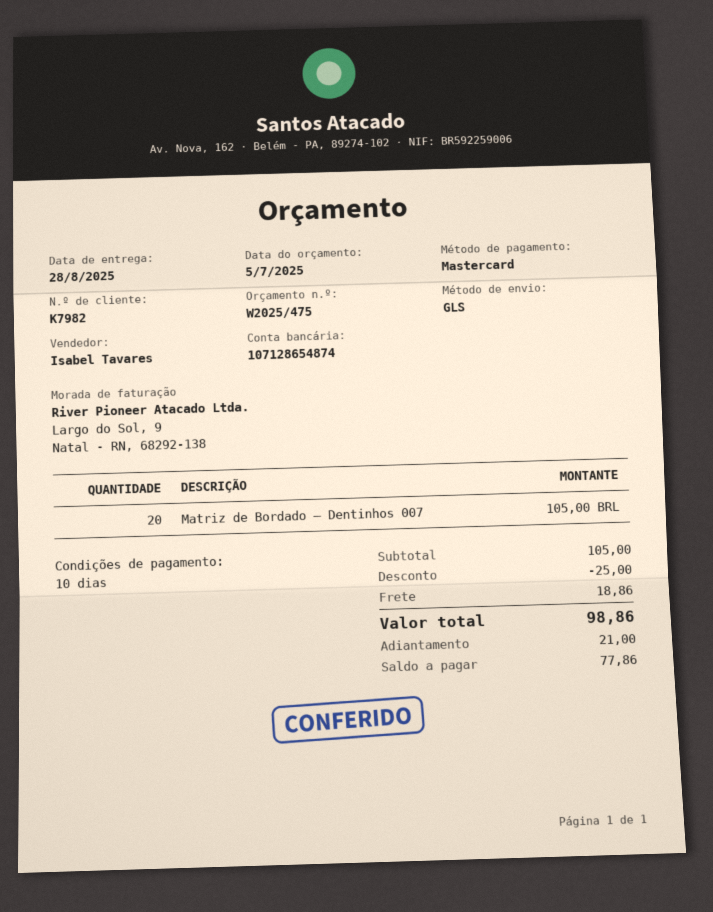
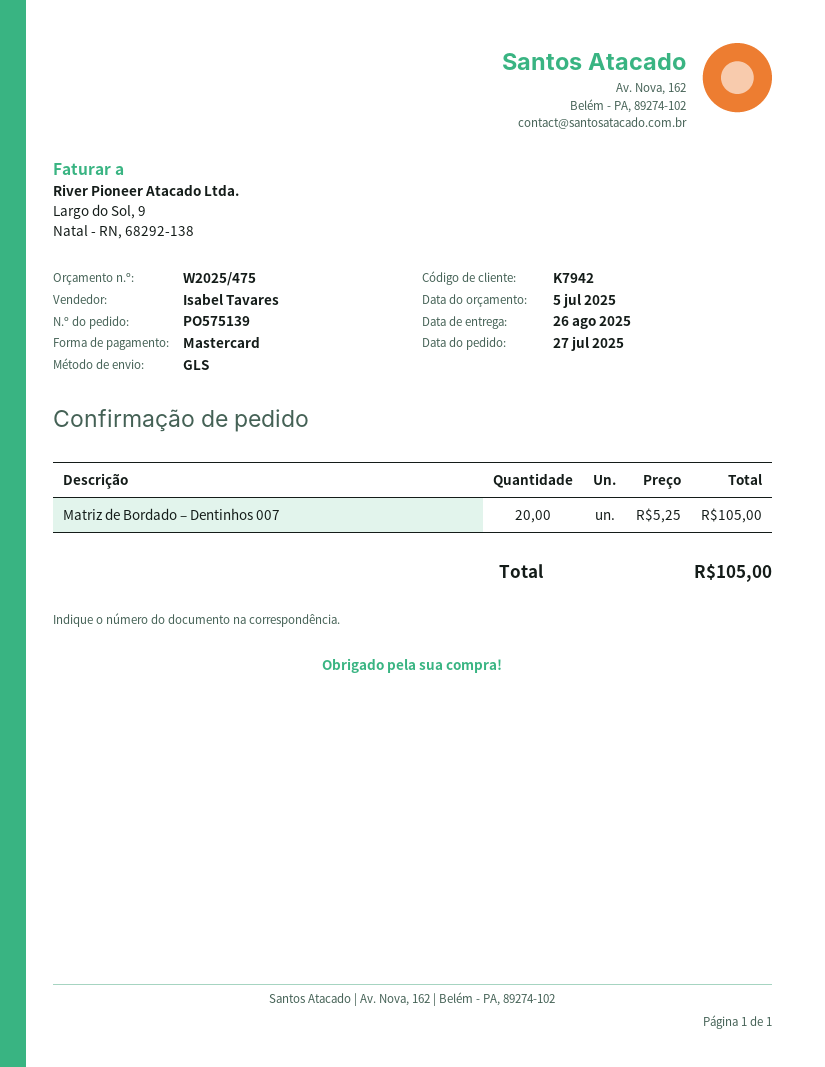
delivery date: 2025-08-28 -> 2025-08-26
customer number: K7982 -> K7942
discount: 25.00 -> none
shipping: 18.86 -> none
total: 98.86 -> 105.00

